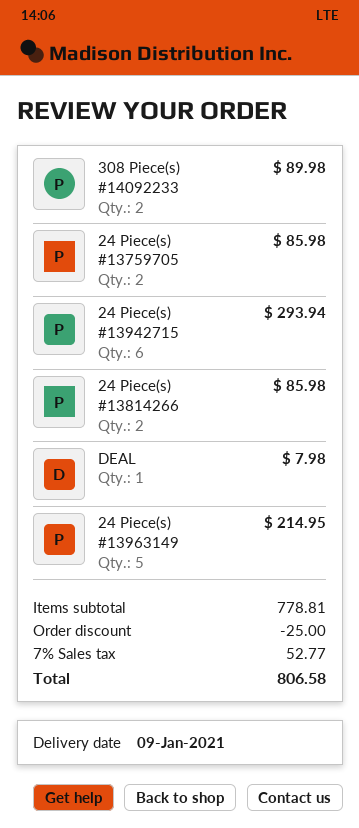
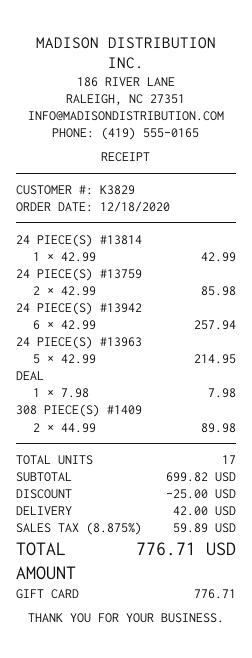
24 Piece(s) #13942715: 6 for 293.94 -> 6 for 257.94
24 Piece(s) #13814266: 2 for 85.98 -> 1 for 42.99
subtotal: 778.81 -> 699.82
shipping: none -> 42.00
tax: 7% = 52.77 -> 8.875% = 59.89
total: 806.58 -> 776.71

